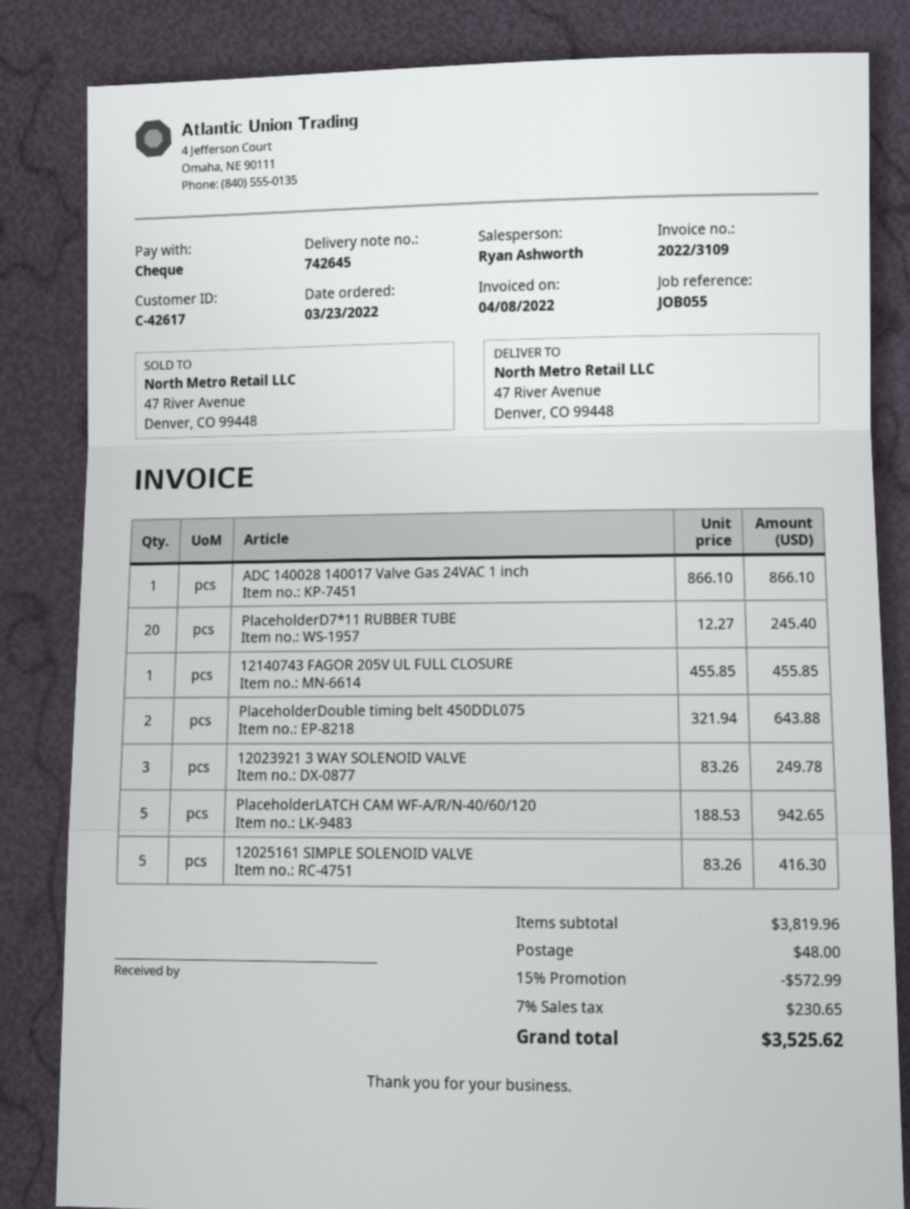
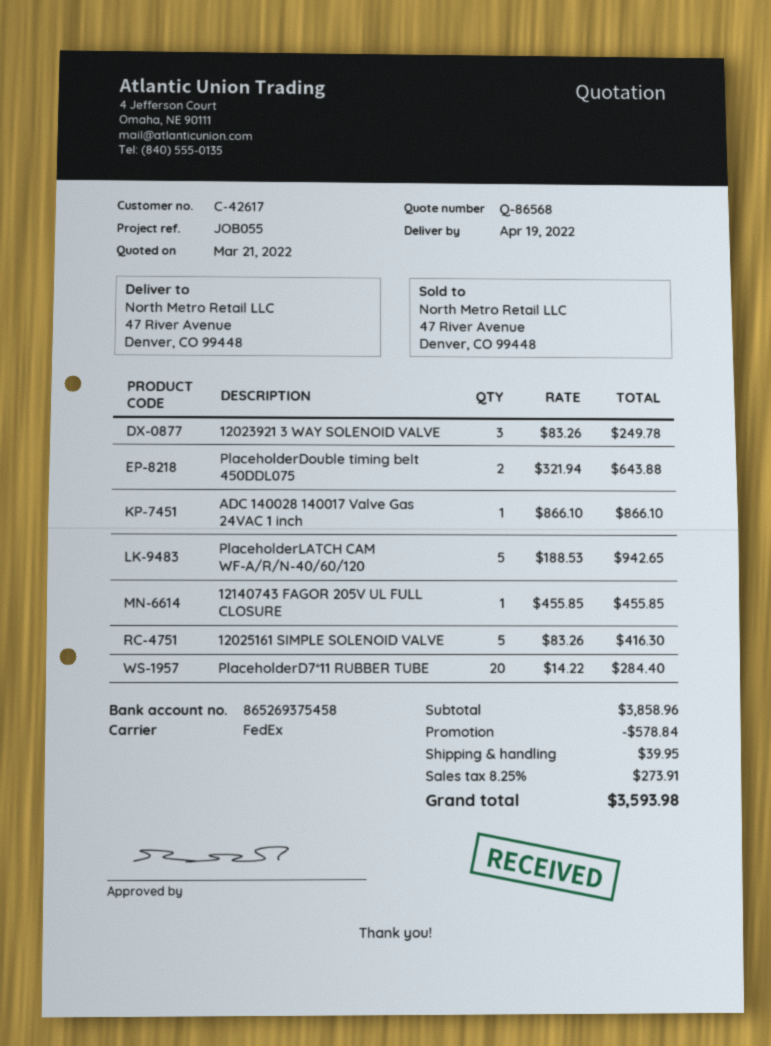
PlaceholderD7*11 RUBBER TUBE: 20 x 12.27 = 245.40 -> 20 x 14.22 = 284.40
subtotal: 3819.96 -> 3858.96
discount: 572.99 -> 578.84
shipping: 48.00 -> 39.95
tax: 7% = 230.65 -> 8.25% = 273.91
total: 3525.62 -> 3593.98

